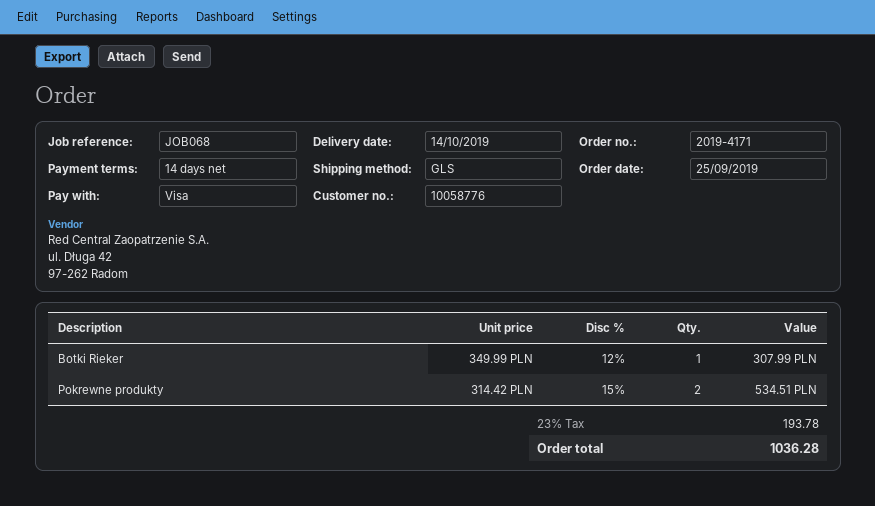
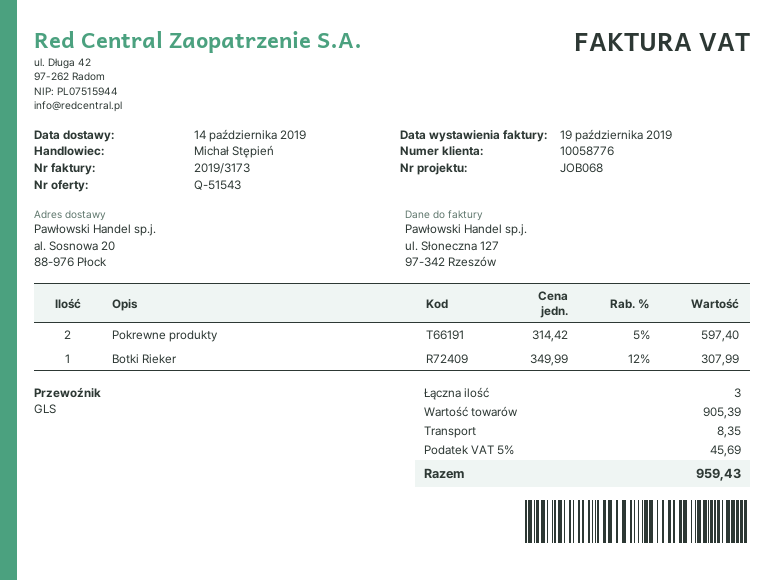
Pokrewne produkty: 2 x 314.42 - 15% = 534.51 -> 2 x 314.42 - 5% = 597.40
shipping: none -> 8.35
tax: 23% = 193.78 -> 5% = 45.69
total: 1036.28 -> 959.43

